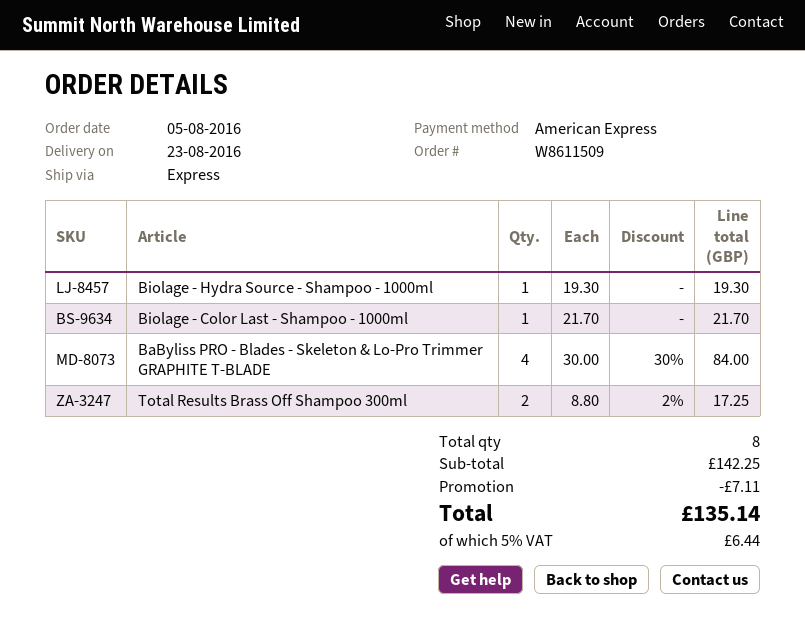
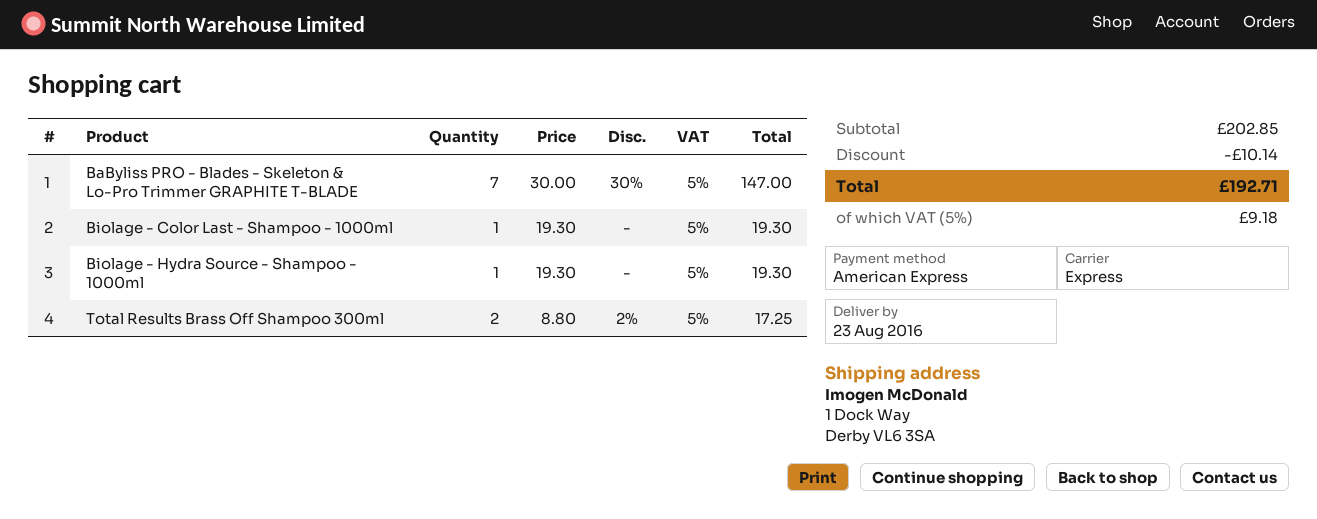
Biolage - Color Last - Shampoo - 1000ml: 1 x 21.70 = 21.70 -> 1 x 19.30 = 19.30
BaByliss PRO - Blades - Skeleton & Lo-Pro Trimmer GRAPHITE T-BLADE: 4 x 30.00 - 30% = 84.00 -> 7 x 30.00 - 30% = 147.00
subtotal: 142.25 -> 202.85
discount: 7.11 -> 10.14
tax: 5% = 6.44 -> 5% = 9.18
total: 135.14 -> 192.71

